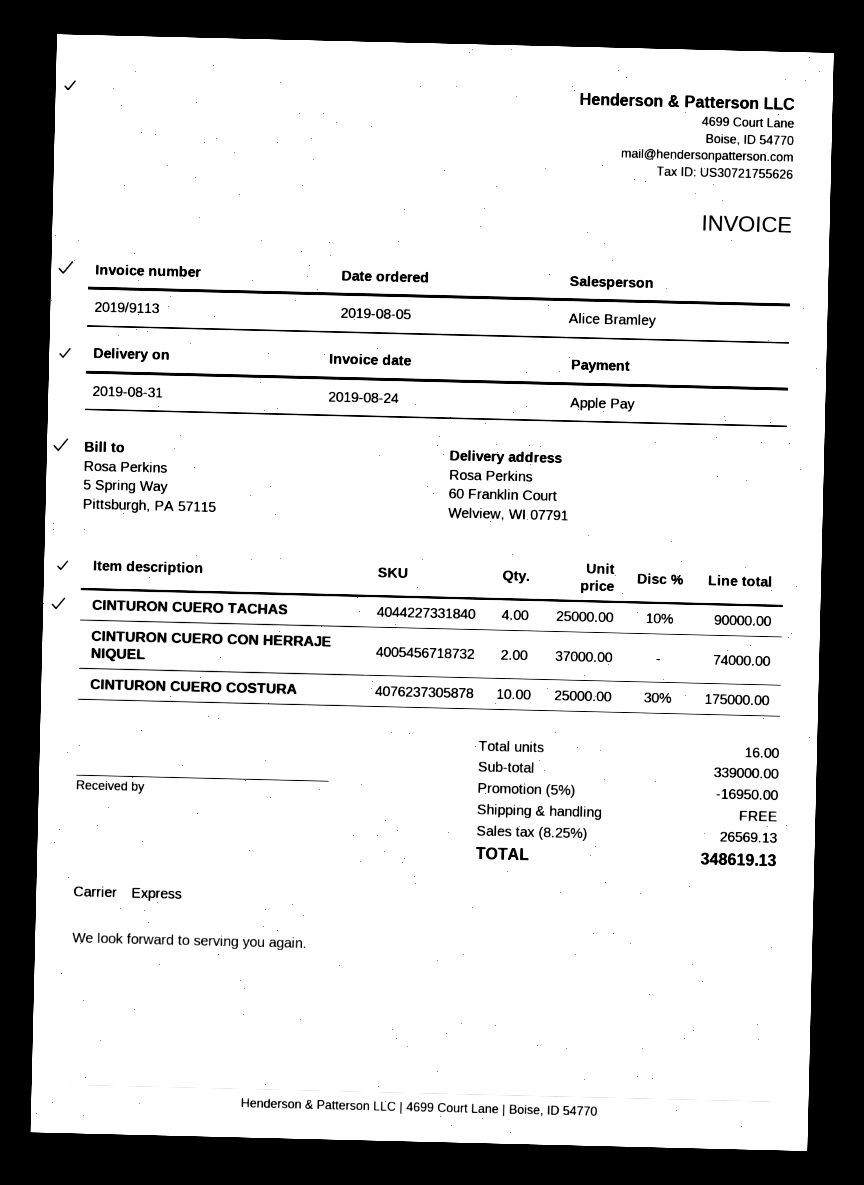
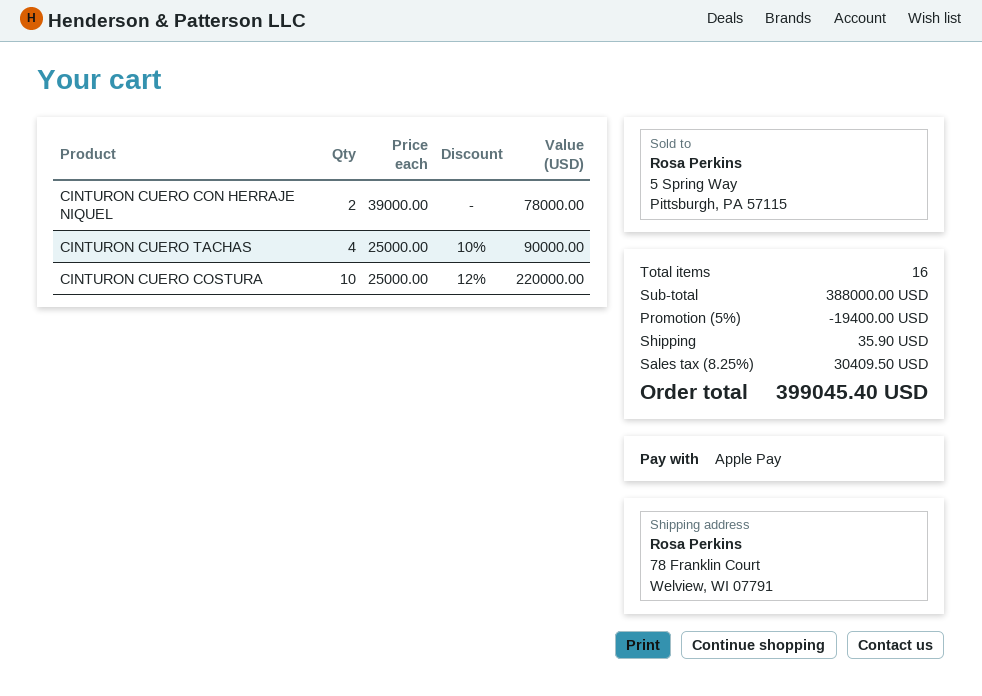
ship to: 60 Franklin Court, Welview, WI 07791 -> 78 Franklin Court, Welview, WI 07791
CINTURON CUERO CON HERRAJE NIQUEL: 2 x 37000.00 = 74000.00 -> 2 x 39000.00 = 78000.00
CINTURON CUERO COSTURA: 10 x 25000.00 - 30% = 175000.00 -> 10 x 25000.00 - 12% = 220000.00
subtotal: 339000.00 -> 388000.00
discount: 5% = 16950.00 -> 5% = 19400.00
shipping: 0.00 -> 35.90
tax: 8.25% = 26569.13 -> 8.25% = 30409.50
total: 348619.13 -> 399045.40

